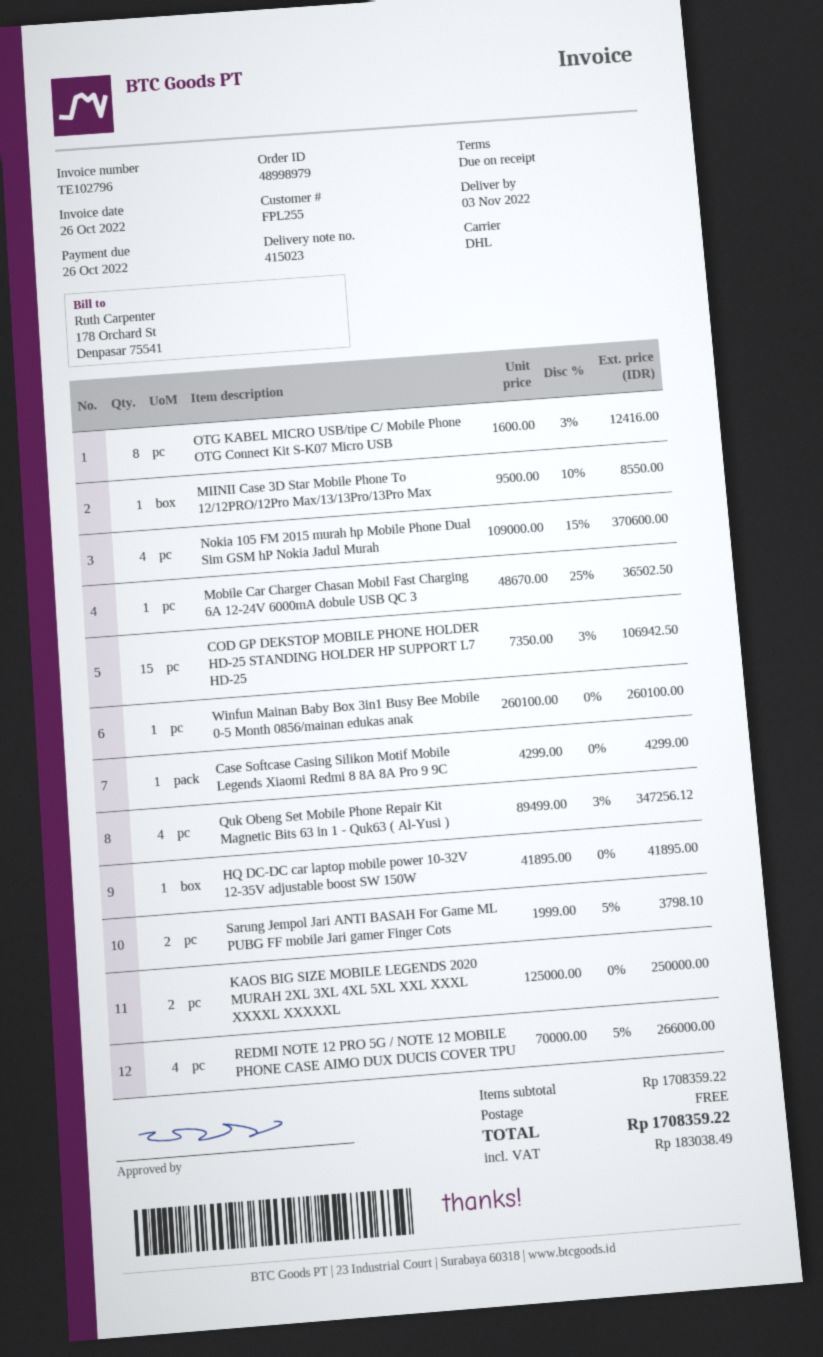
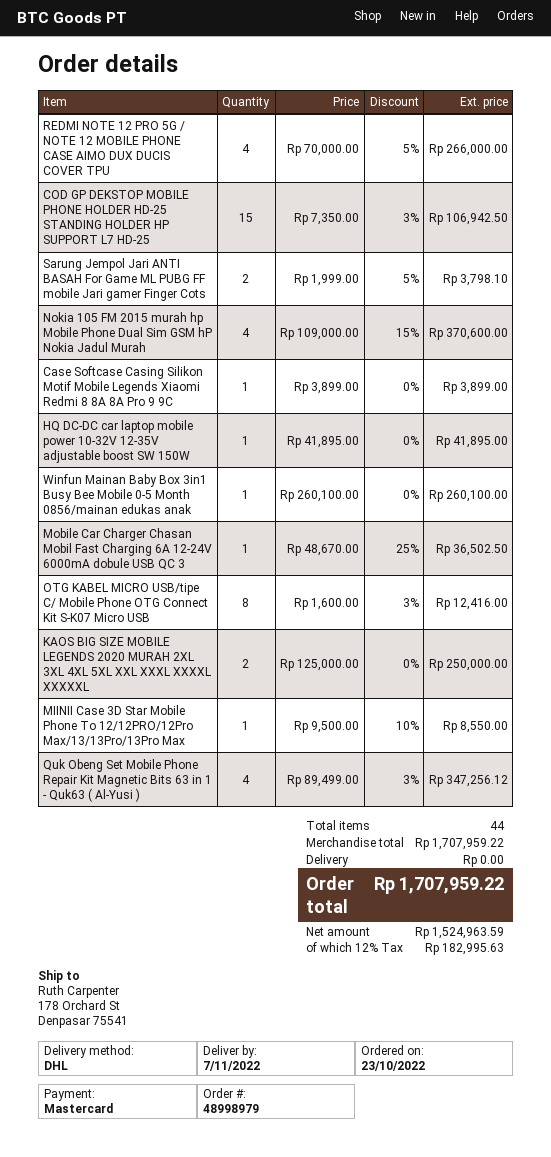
delivery date: 2022-11-03 -> 2022-11-07
Case Softcase Casing Silikon Motif Mobile Legends Xiaomi Redmi 8 8A 8A Pro 9 9C: 1 x 4299.00 = 4299.00 -> 1 x 3899.00 = 3899.00
subtotal: 1708359.22 -> 1707959.22
tax: 183038.49 -> 182995.63
total: 1708359.22 -> 1707959.22

